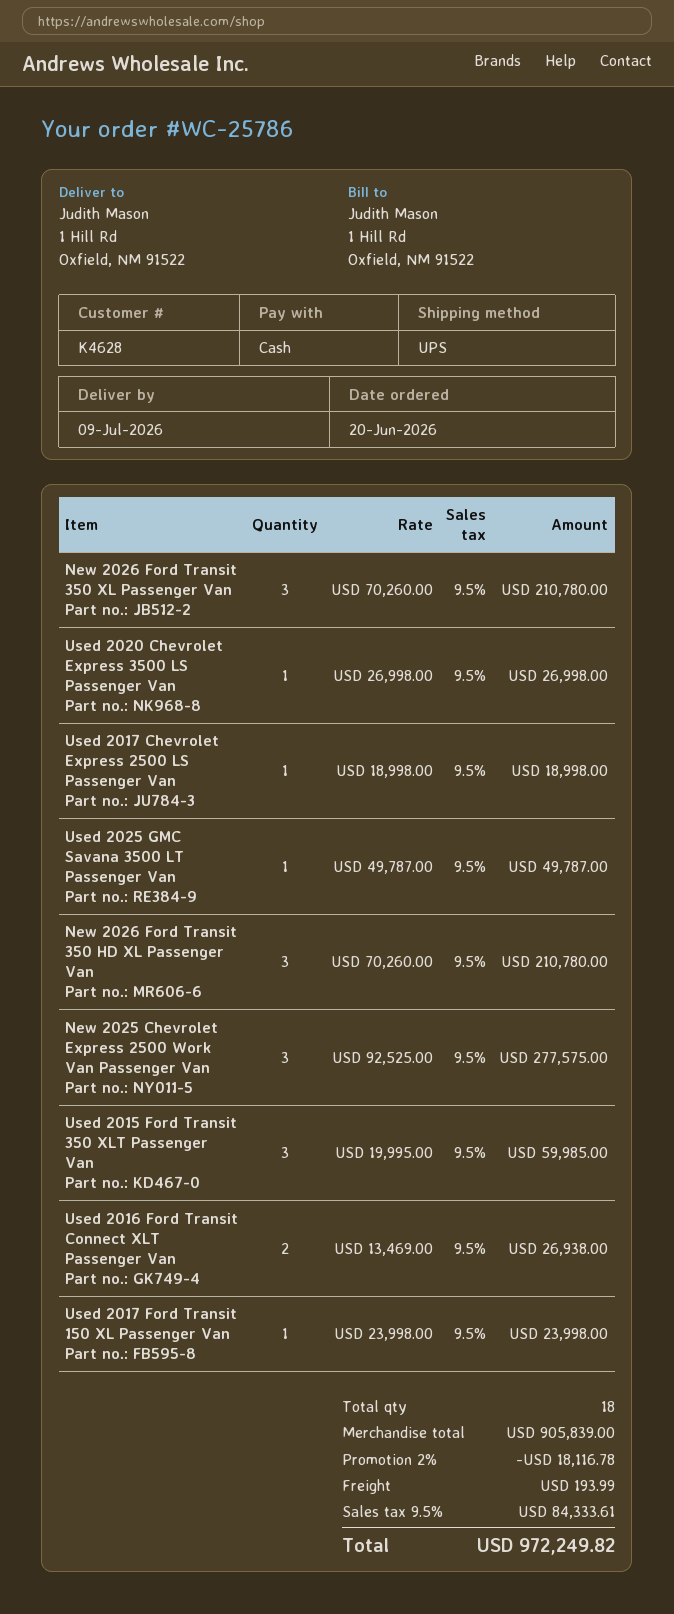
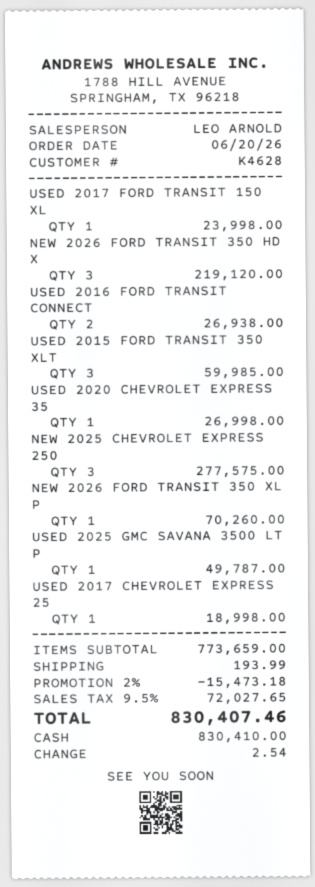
New 2026 Ford Transit 350 XL Passenger Van: 3 for 210780.00 -> 1 for 70260.00
New 2026 Ford Transit 350 HD XL Passenger Van: 3 for 210780.00 -> 3 for 219120.00
subtotal: 905839.00 -> 773659.00
discount: 2% = 18116.78 -> 2% = 15473.18
tax: 9.5% = 84333.61 -> 9.5% = 72027.65
total: 972249.82 -> 830407.46

